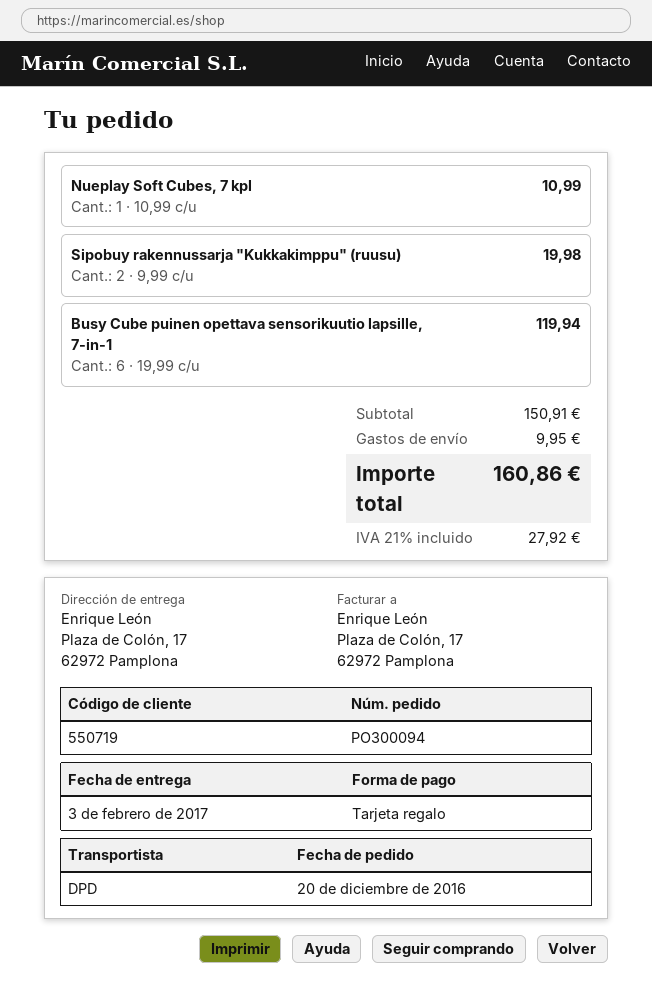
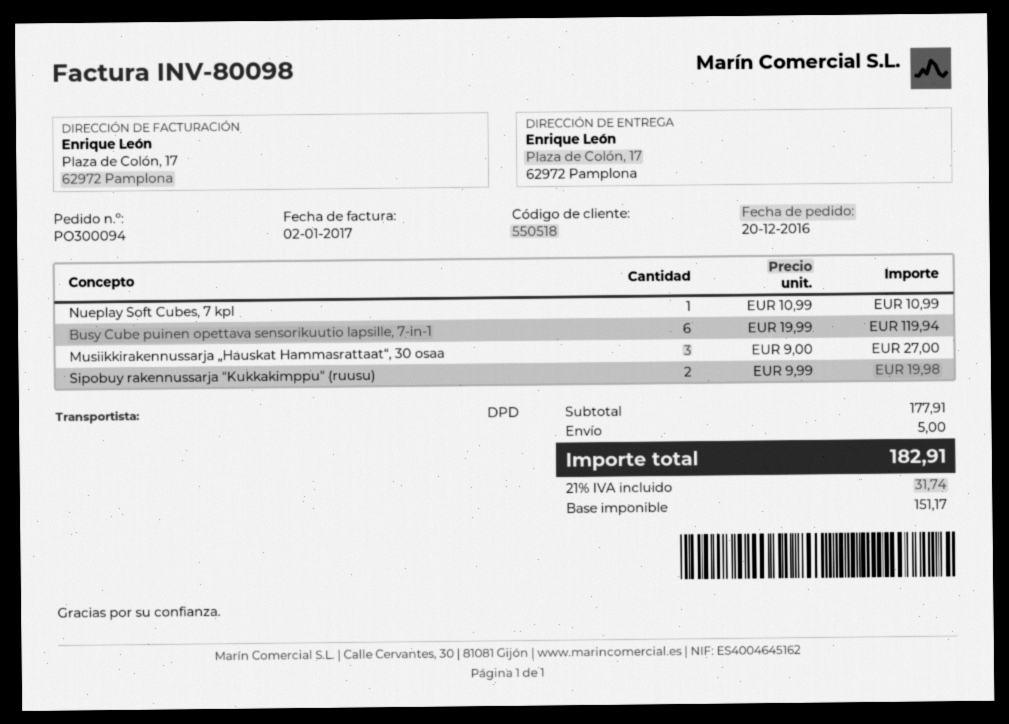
customer number: 550719 -> 550518
Musiikkirakennussarja „Hauskat Hammasrattaat“, 30 osaa: none -> 3 x 9.00 = 27.00
subtotal: 150.91 -> 177.91
shipping: 9.95 -> 5.00
tax: 21% = 27.92 -> 21% = 31.74
total: 160.86 -> 182.91

